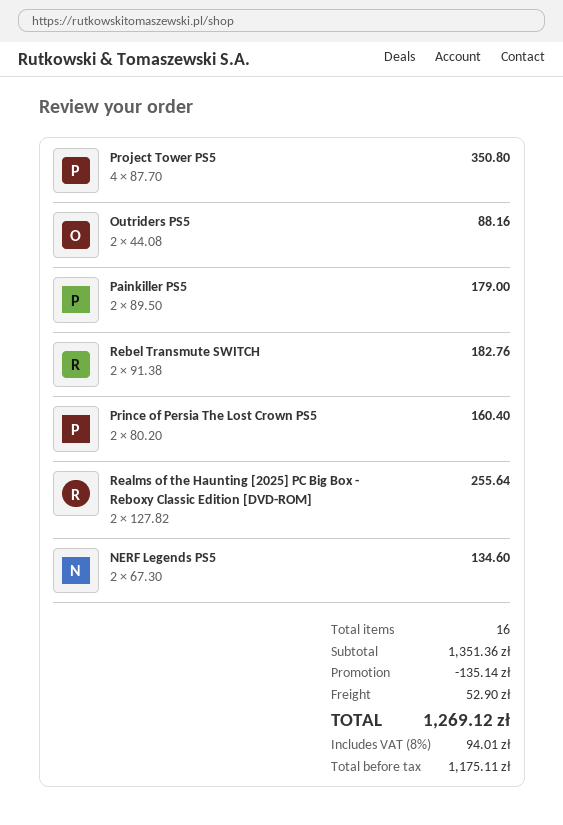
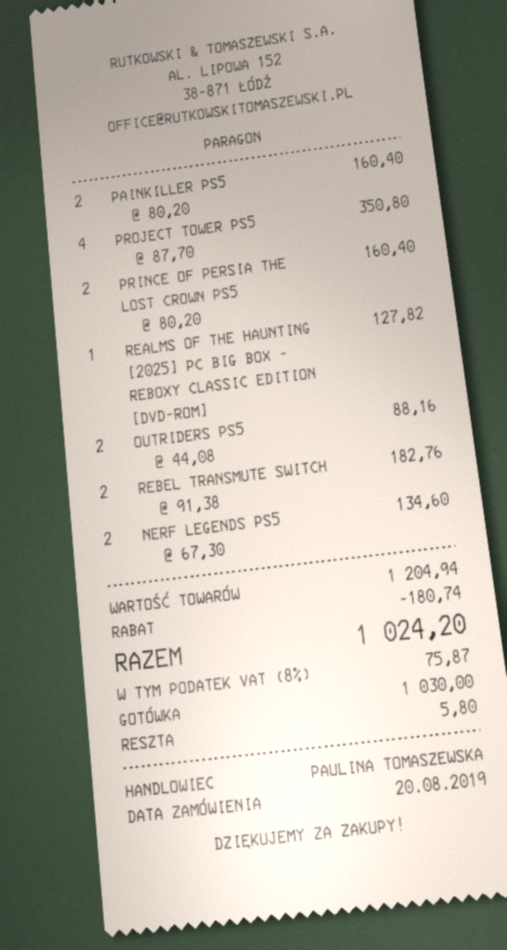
Painkiller PS5: 2 x 89.50 = 179.00 -> 2 x 80.20 = 160.40
Realms of the Haunting [2025] PC Big Box - Reboxy Classic Edition [DVD-ROM]: 2 x 127.82 = 255.64 -> 1 x 127.82 = 127.82
subtotal: 1351.36 -> 1204.94
discount: 135.14 -> 180.74
shipping: 52.90 -> none
tax: 8% = 94.01 -> 8% = 75.87
total: 1269.12 -> 1024.20

